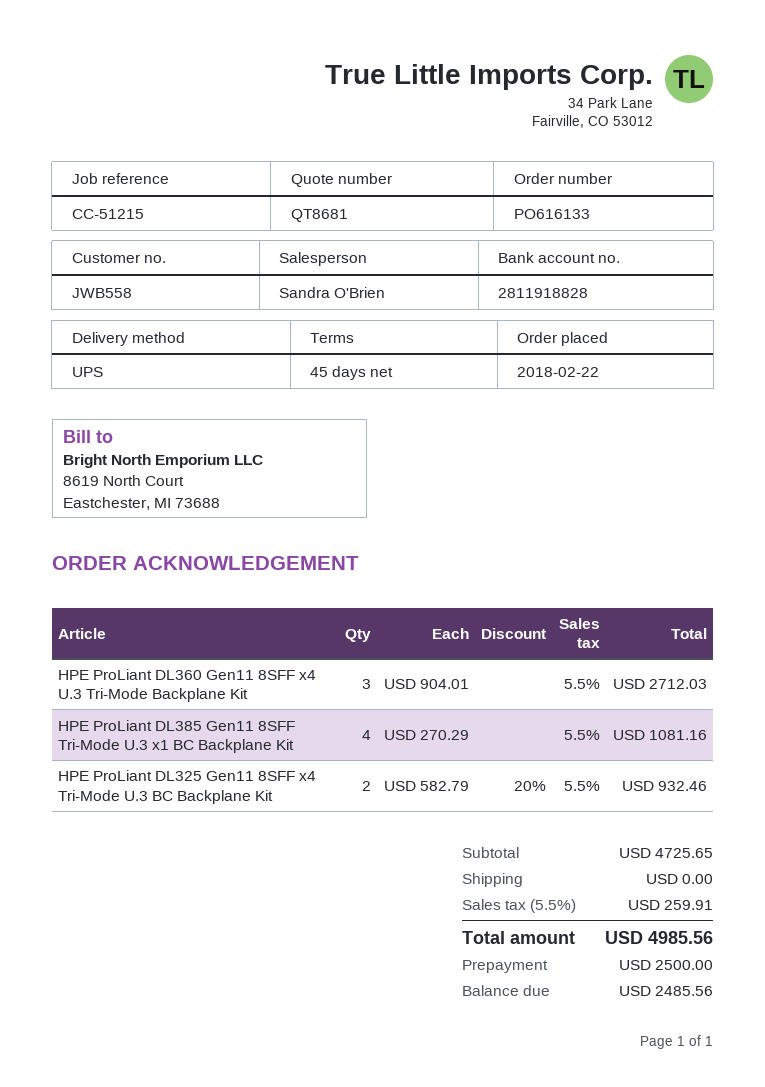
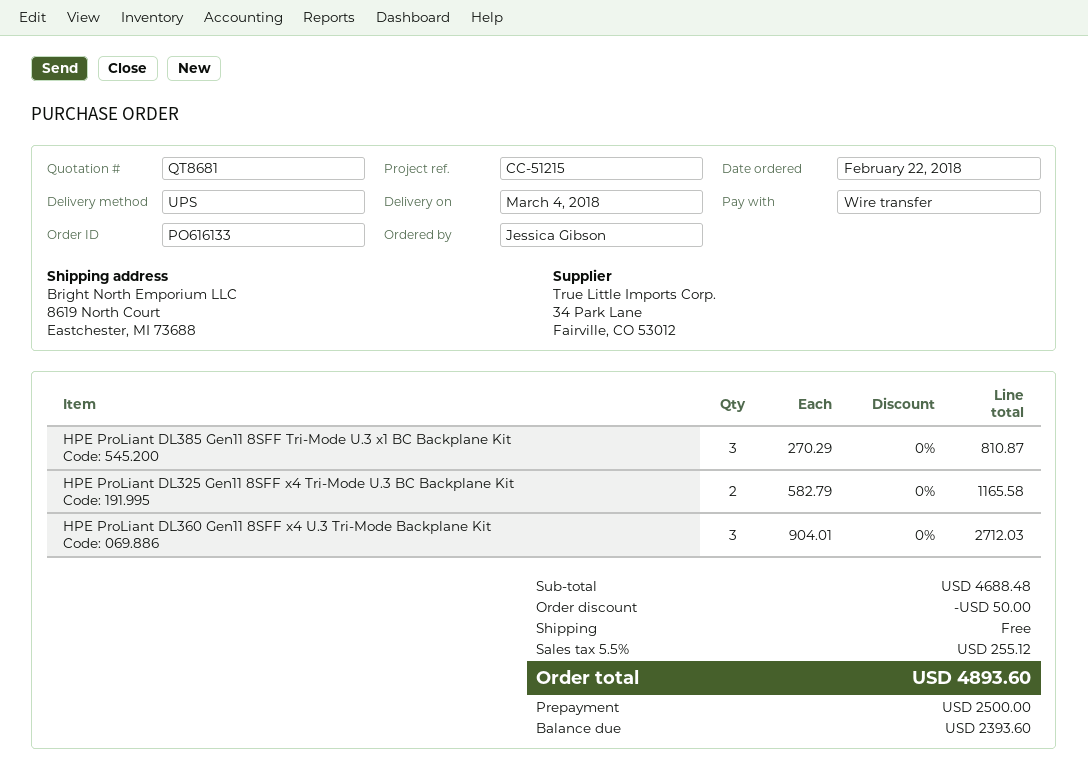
HPE ProLiant DL385 Gen11 8SFF Tri-Mode U.3 x1 BC Backplane Kit: 4 x 270.29 = 1081.16 -> 3 x 270.29 = 810.87
HPE ProLiant DL325 Gen11 8SFF x4 Tri-Mode U.3 BC Backplane Kit: 2 x 582.79 - 20% = 932.46 -> 2 x 582.79 = 1165.58
subtotal: 4725.65 -> 4688.48
discount: none -> 50.00
tax: 5.5% = 259.91 -> 5.5% = 255.12
total: 4985.56 -> 4893.60
balance: 2485.56 -> 2393.60

